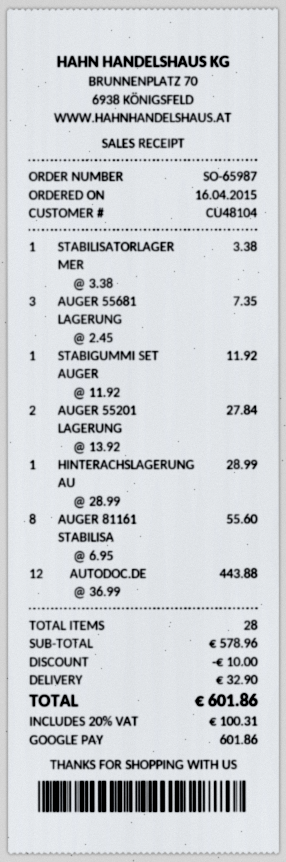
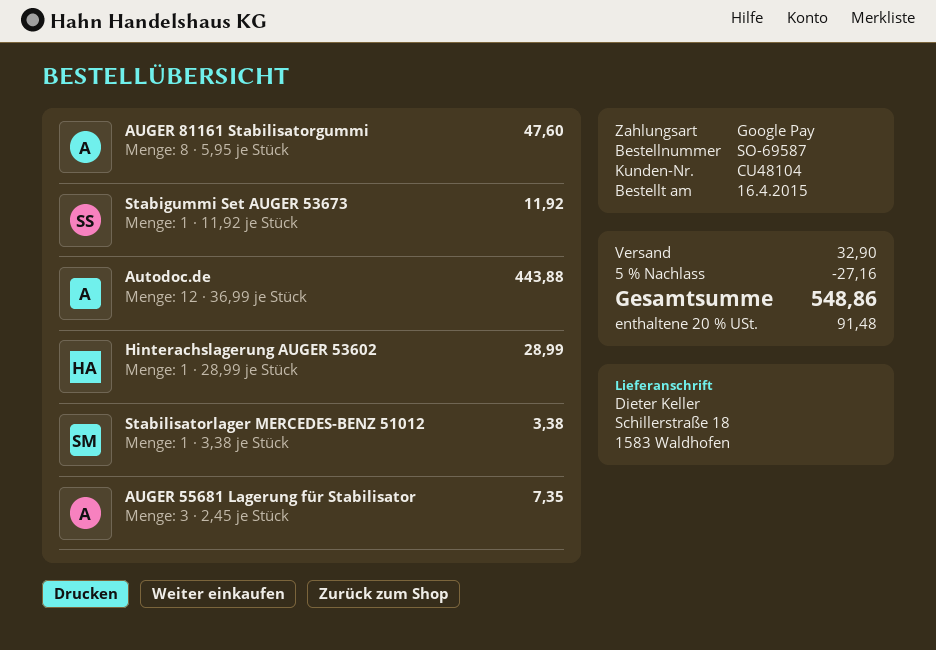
order number: SO-65987 -> SO-69587
AUGER 55201 LAGERUNG: 2 x 13.92 = 27.84 -> none
AUGER 81161 STABILISA: 8 x 6.95 = 55.60 -> 8 x 5.95 = 47.60
discount: 10.00 -> 27.16
tax: 20% = 100.31 -> 20% = 91.48
total: 601.86 -> 548.86

